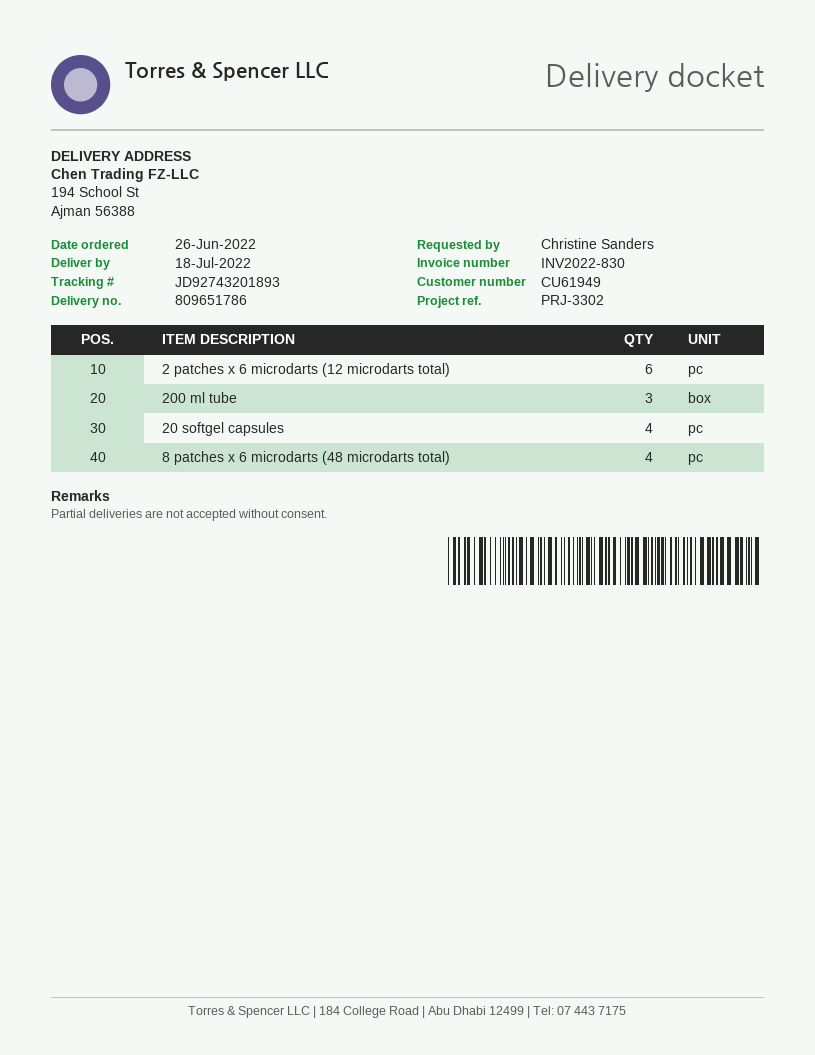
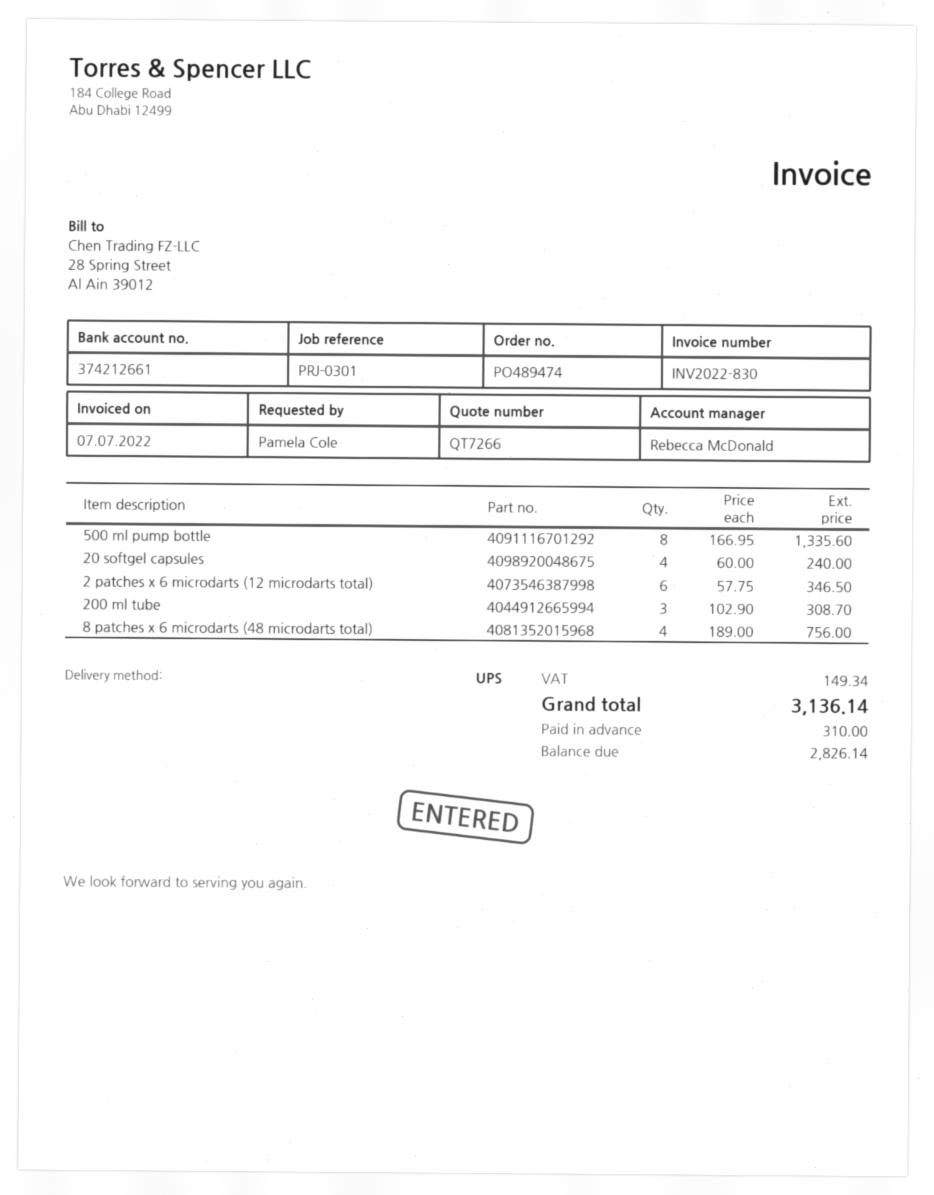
reference: PRJ-3302 -> PRJ-0301
ordered by: Christine Sanders -> Pamela Cole
500 ml pump bottle: none -> 8

